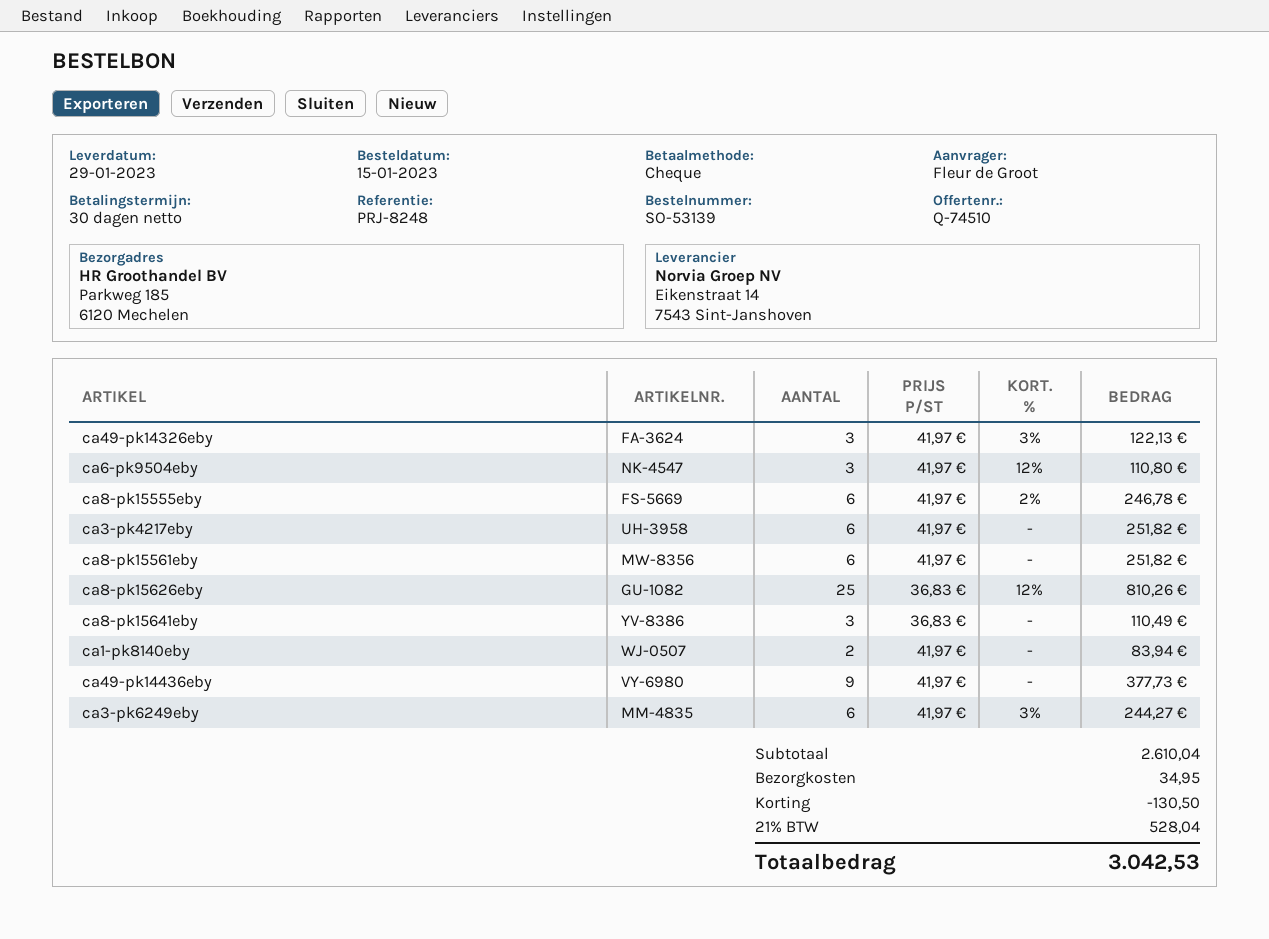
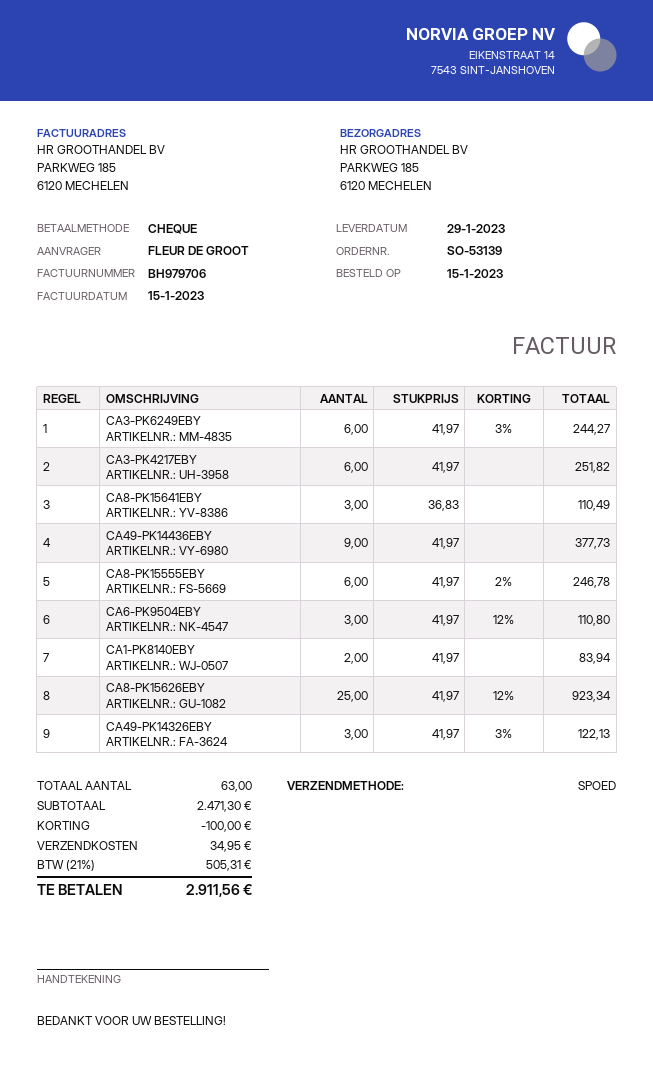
ca8-pk15561eby: 6 x 41.97 = 251.82 -> none
ca8-pk15626eby: 25 x 36.83 - 12% = 810.26 -> 25 x 41.97 - 12% = 923.34
subtotal: 2610.04 -> 2471.30
discount: 130.50 -> 100.00
tax: 21% = 528.04 -> 21% = 505.31
total: 3042.53 -> 2911.56

